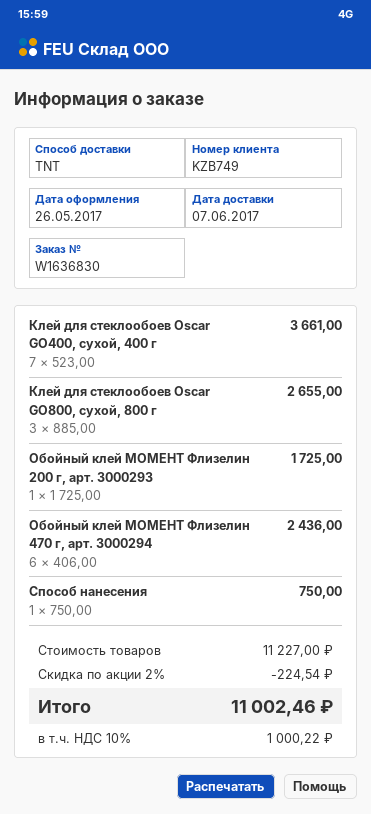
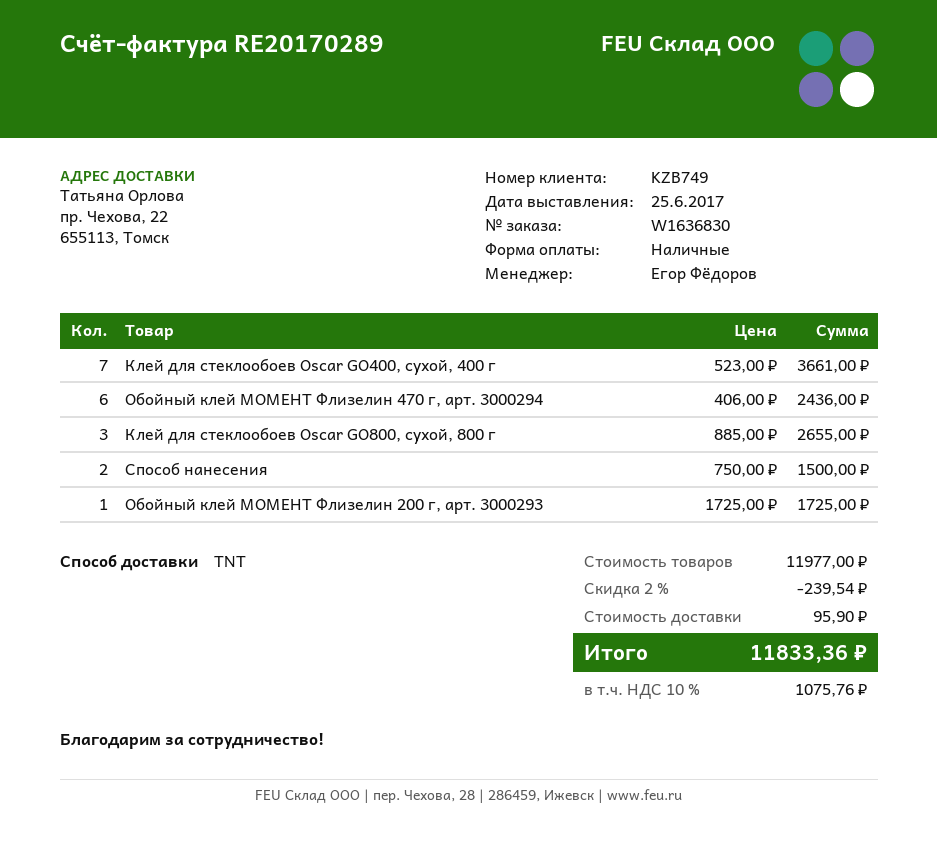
Способ нанесения: 1 x 750.00 = 750.00 -> 2 x 750.00 = 1500.00
subtotal: 11227.00 -> 11977.00
discount: 2% = 224.54 -> 2% = 239.54
shipping: none -> 95.90
tax: 10% = 1000.22 -> 10% = 1075.76
total: 11002.46 -> 11833.36

